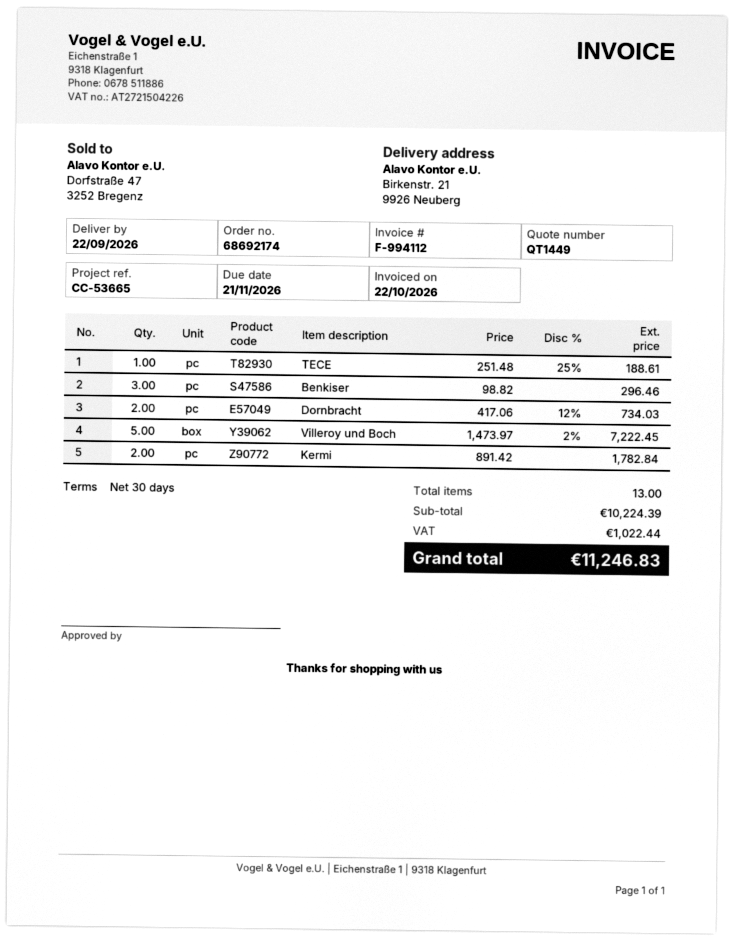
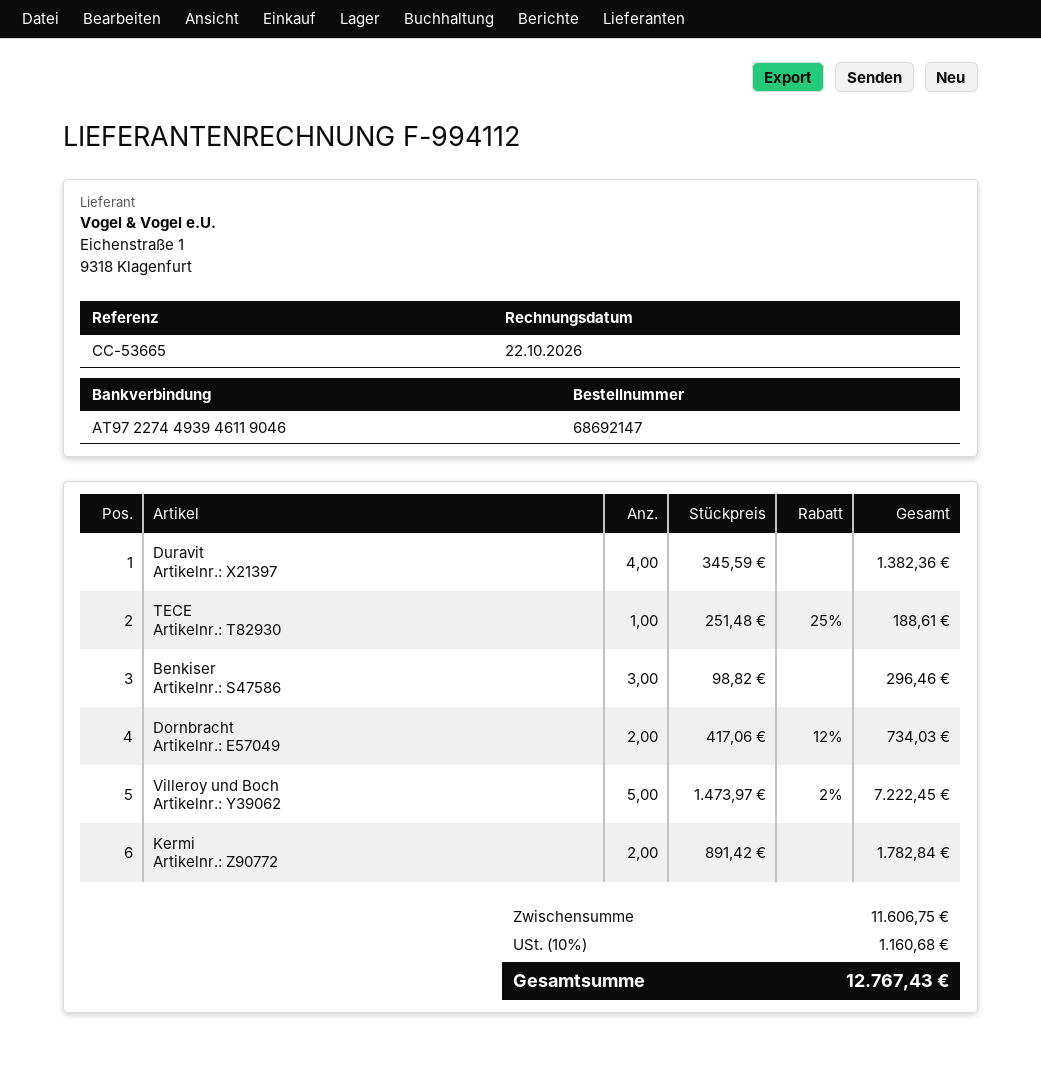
order number: 68692174 -> 68692147
Duravit: none -> 4 x 345.59 = 1382.36
subtotal: 10224.39 -> 11606.75
tax: 1022.44 -> 1160.68
total: 11246.83 -> 12767.43

